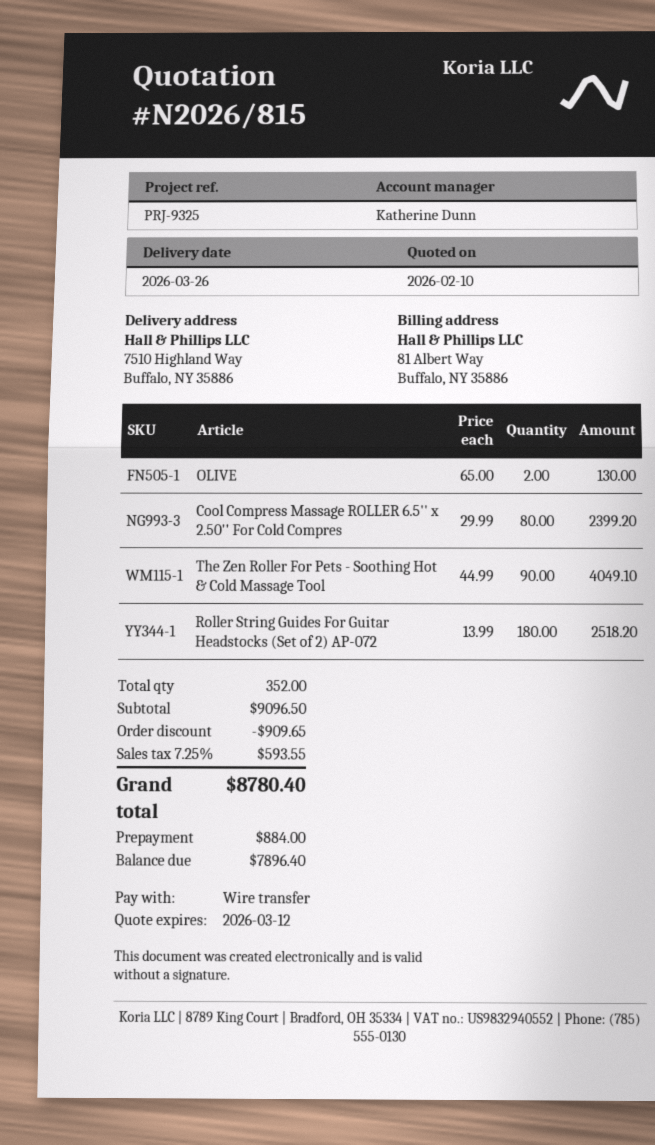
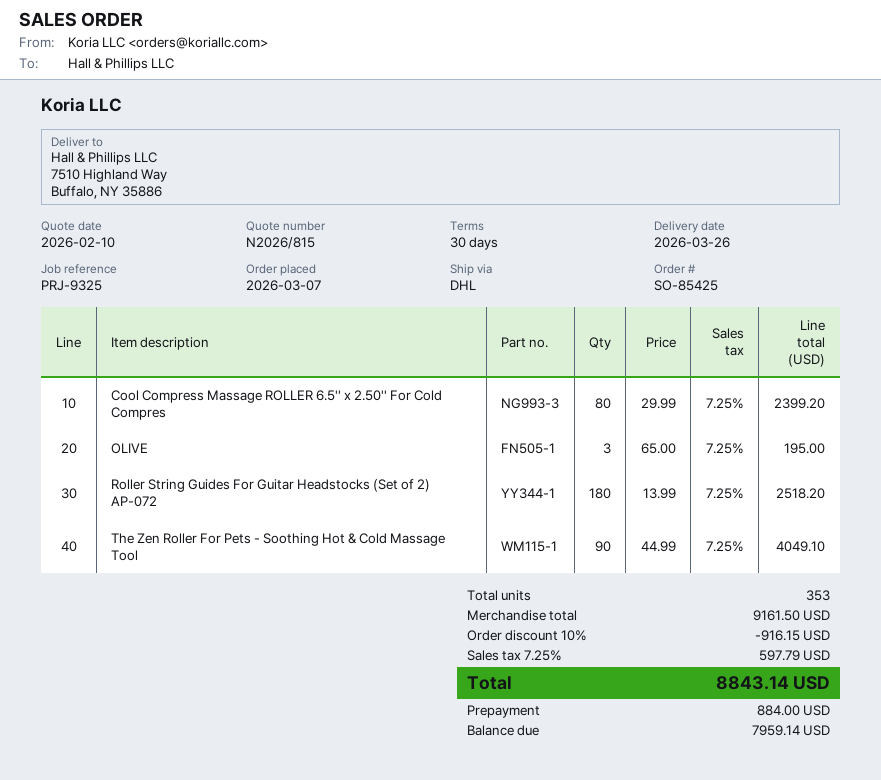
OLIVE: 2 x 65.00 = 130.00 -> 3 x 65.00 = 195.00
total quantity: 352 -> 353
subtotal: 9096.50 -> 9161.50
discount: 909.65 -> 916.15
tax: 7.25% = 593.55 -> 7.25% = 597.79
total: 8780.40 -> 8843.14
balance: 7896.40 -> 7959.14

